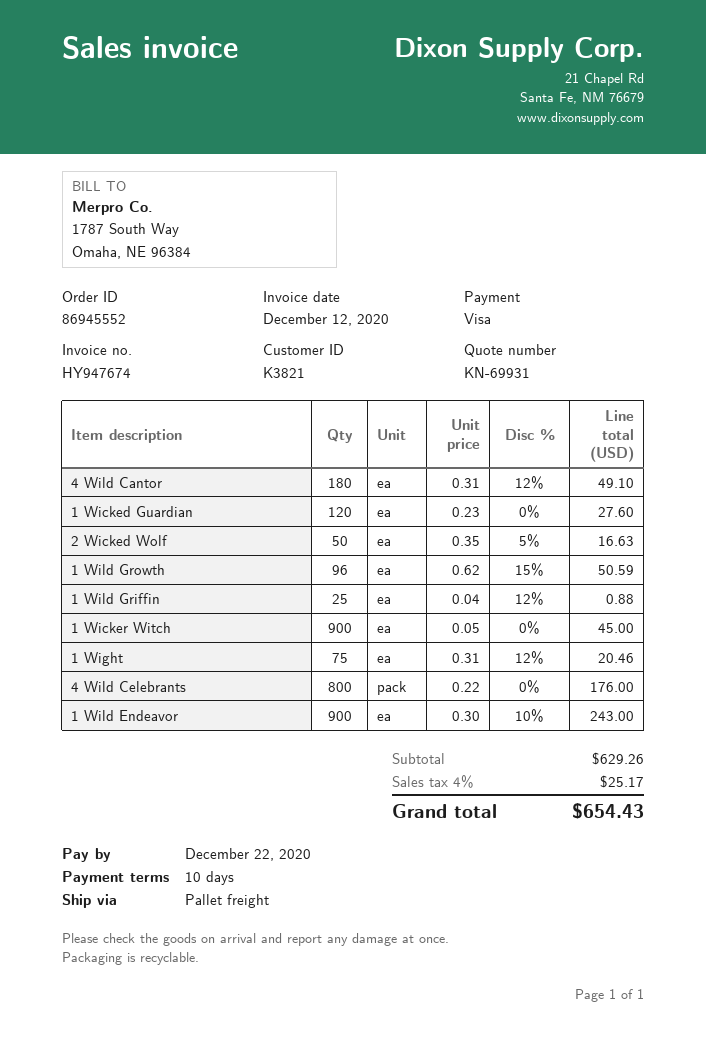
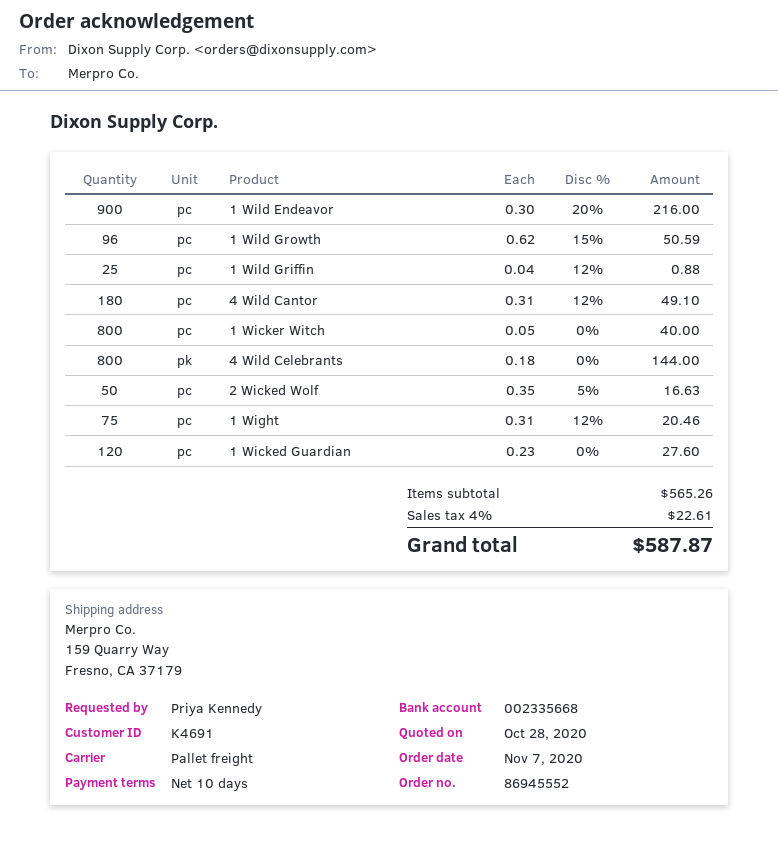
customer number: K3821 -> K4691
1 Wicker Witch: 900 x 0.05 = 45.00 -> 800 x 0.05 = 40.00
4 Wild Celebrants: 800 x 0.22 = 176.00 -> 800 x 0.18 = 144.00
1 Wild Endeavor: 900 x 0.30 - 10% = 243.00 -> 900 x 0.30 - 20% = 216.00
subtotal: 629.26 -> 565.26
tax: 4% = 25.17 -> 4% = 22.61
total: 654.43 -> 587.87

